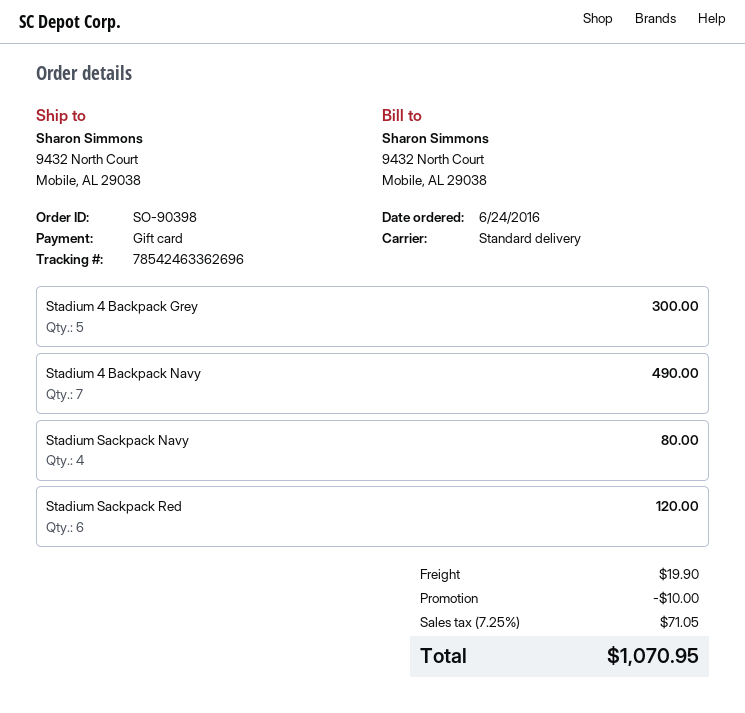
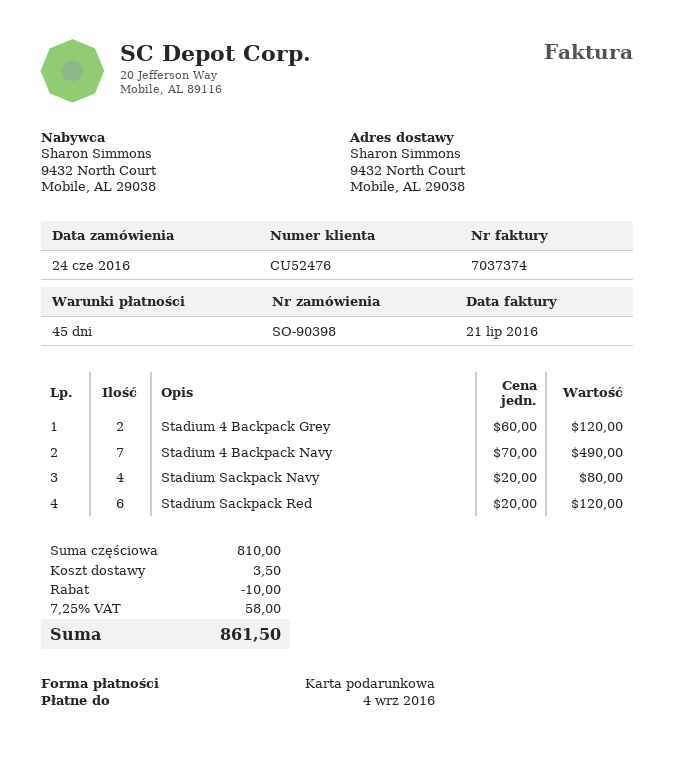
Stadium 4 Backpack Grey: 5 for 300.00 -> 2 for 120.00
shipping: 19.90 -> 3.50
tax: 7.25% = 71.05 -> 7.25% = 58.00
total: 1070.95 -> 861.50

